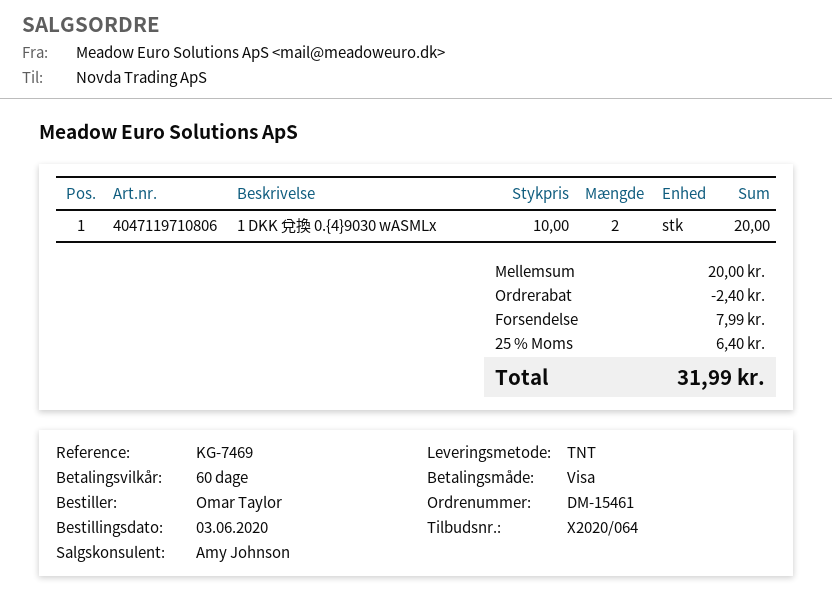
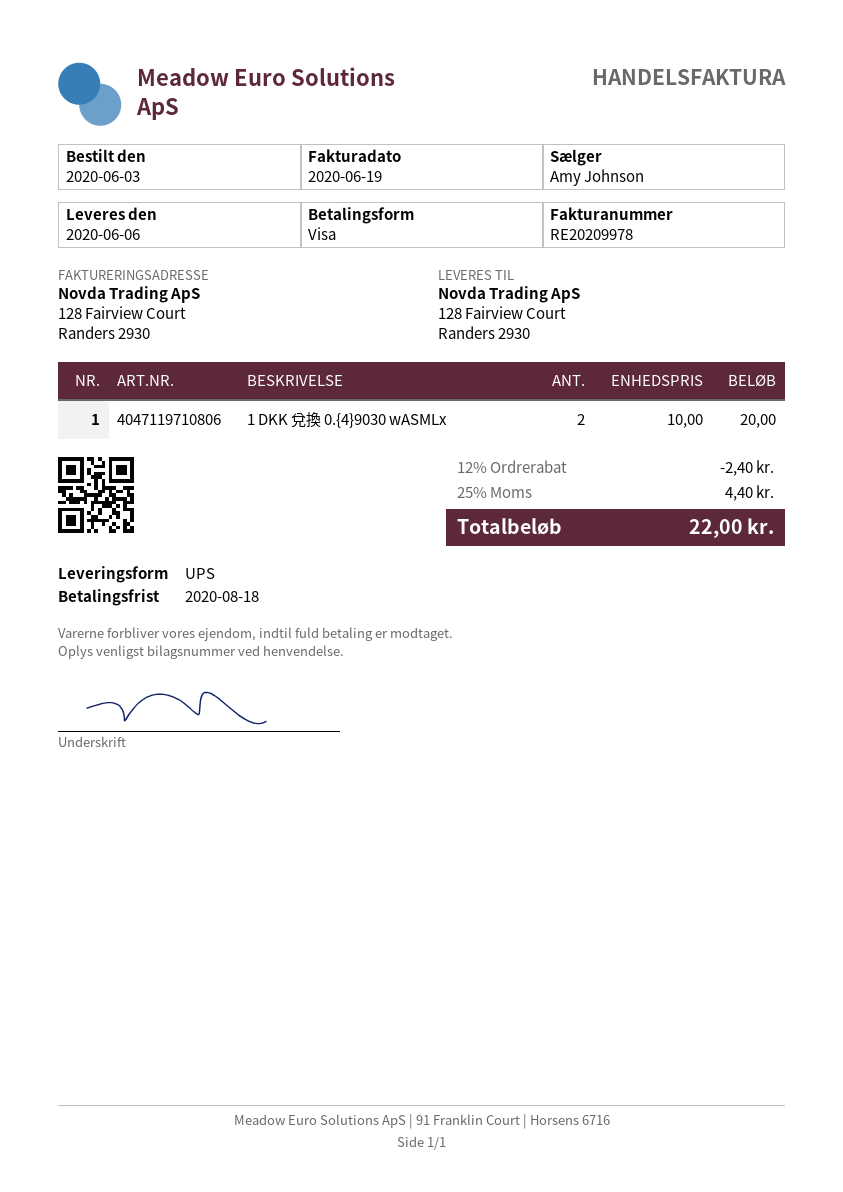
shipping method: TNT -> UPS
shipping: 7.99 -> none
tax: 25% = 6.40 -> 25% = 4.40
total: 31.99 -> 22.00

